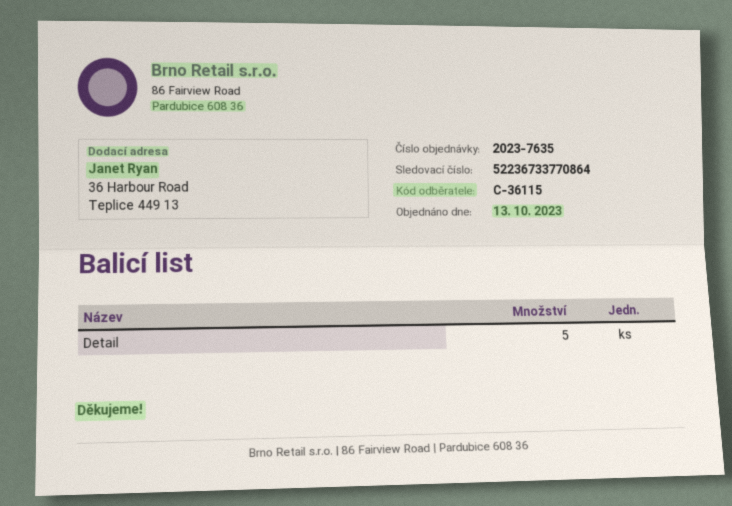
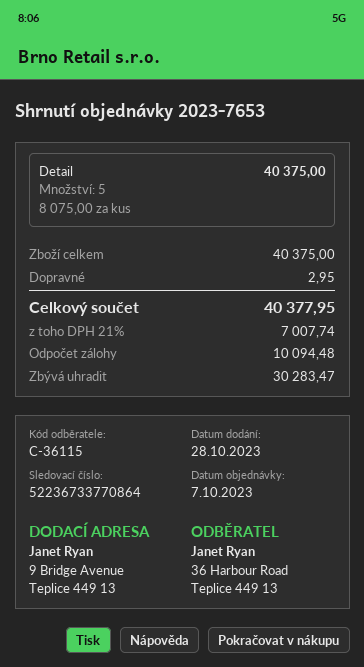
order number: 2023-7635 -> 2023-7653
order date: 2023-10-13 -> 2023-10-07
ship to: 36 Harbour Road, Teplice 449 13 -> 9 Bridge Avenue, Teplice 449 13

